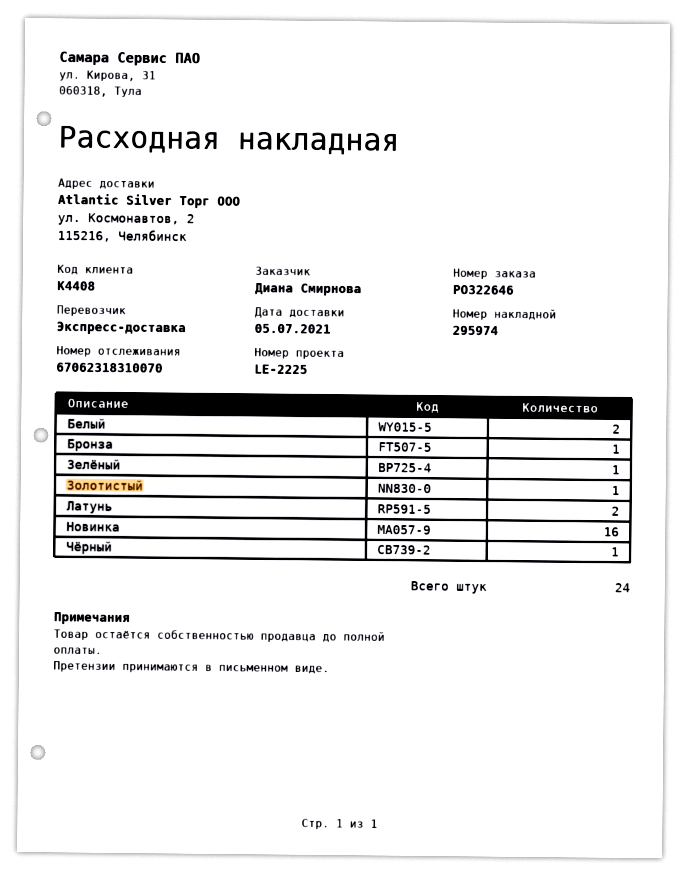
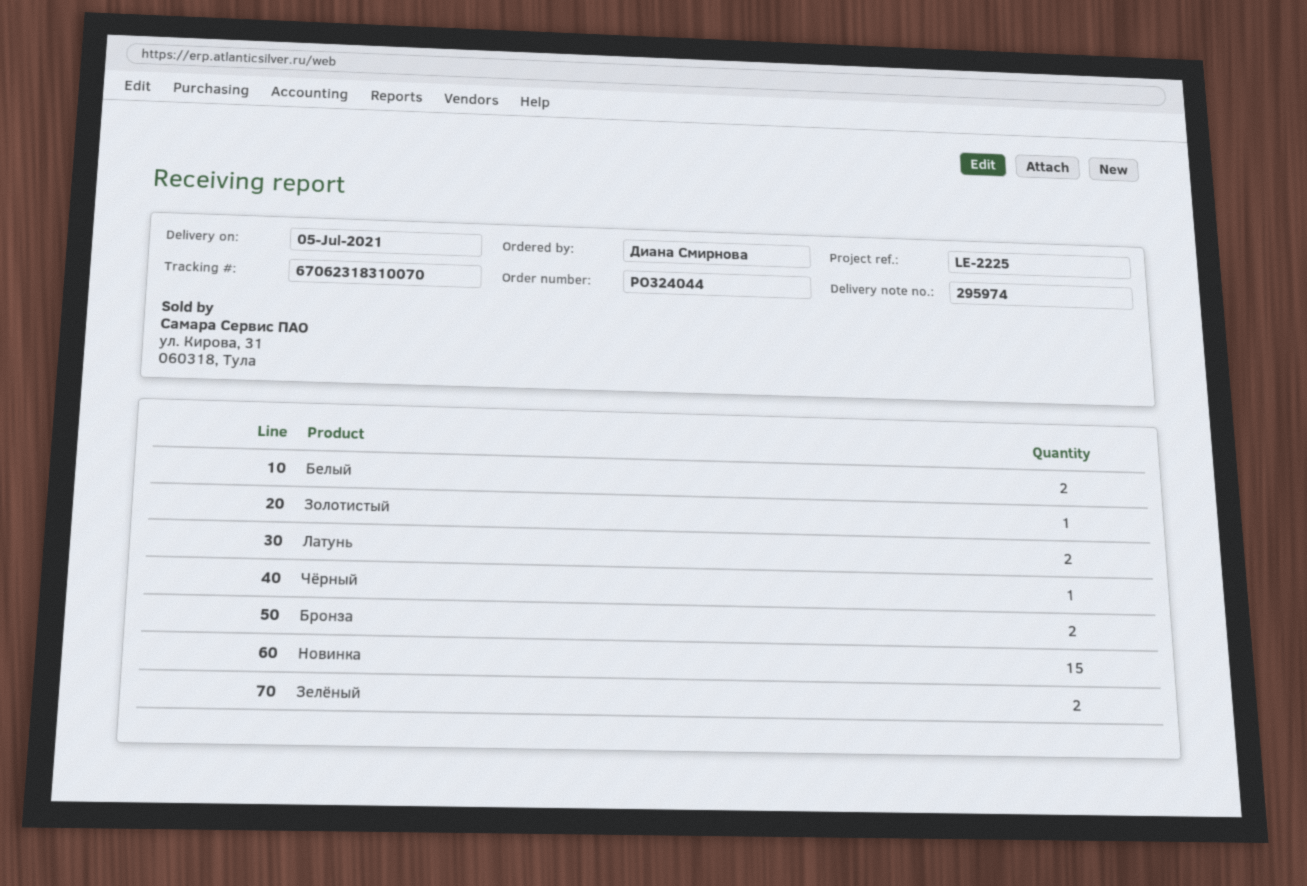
order number: PO322646 -> PO324044
Бронза: 1 -> 2
Зелёный: 1 -> 2
Новинка: 16 -> 15

